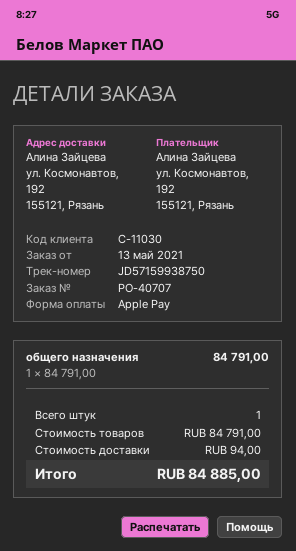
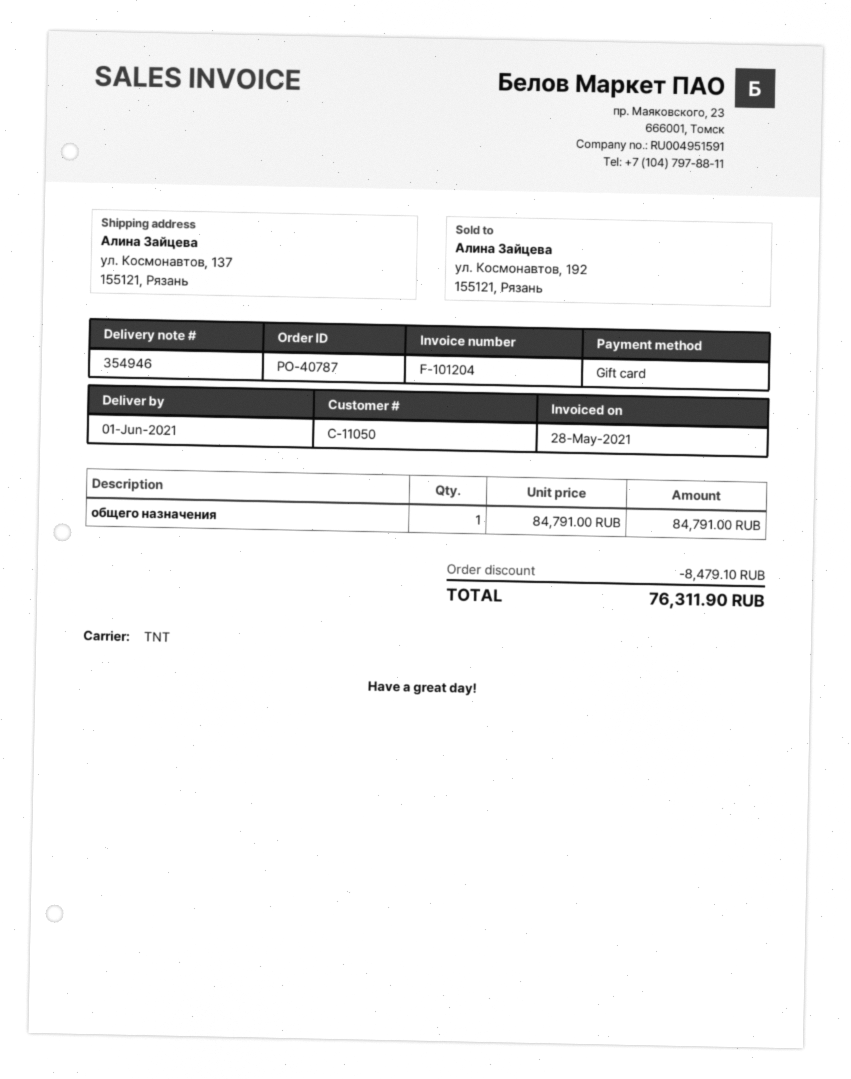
order number: PO-40707 -> PO-40787
customer number: C-11030 -> C-11050
payment method: Apple Pay -> gift card
ship to: ул. Космонавтов, 192, 155121, Рязань -> ул. Космонавтов, 137, 155121, Рязань
discount: none -> 8479.10
shipping: 94.00 -> none
total: 84885.00 -> 76311.90

